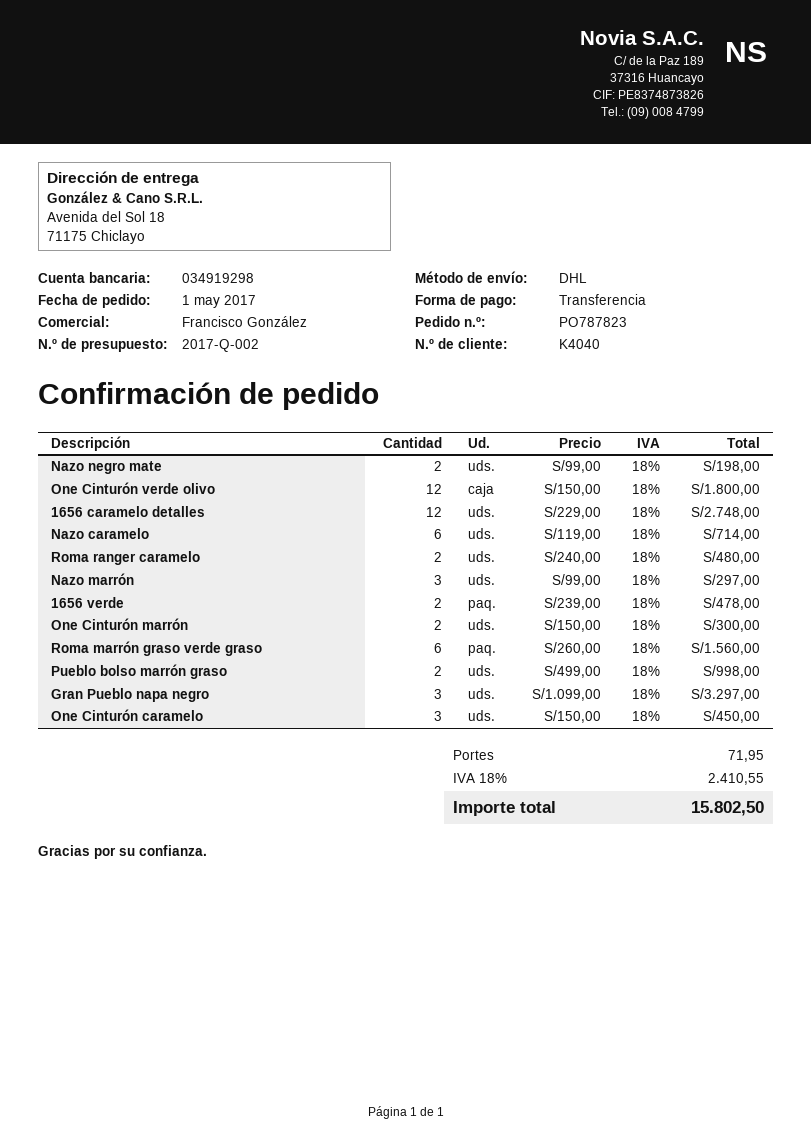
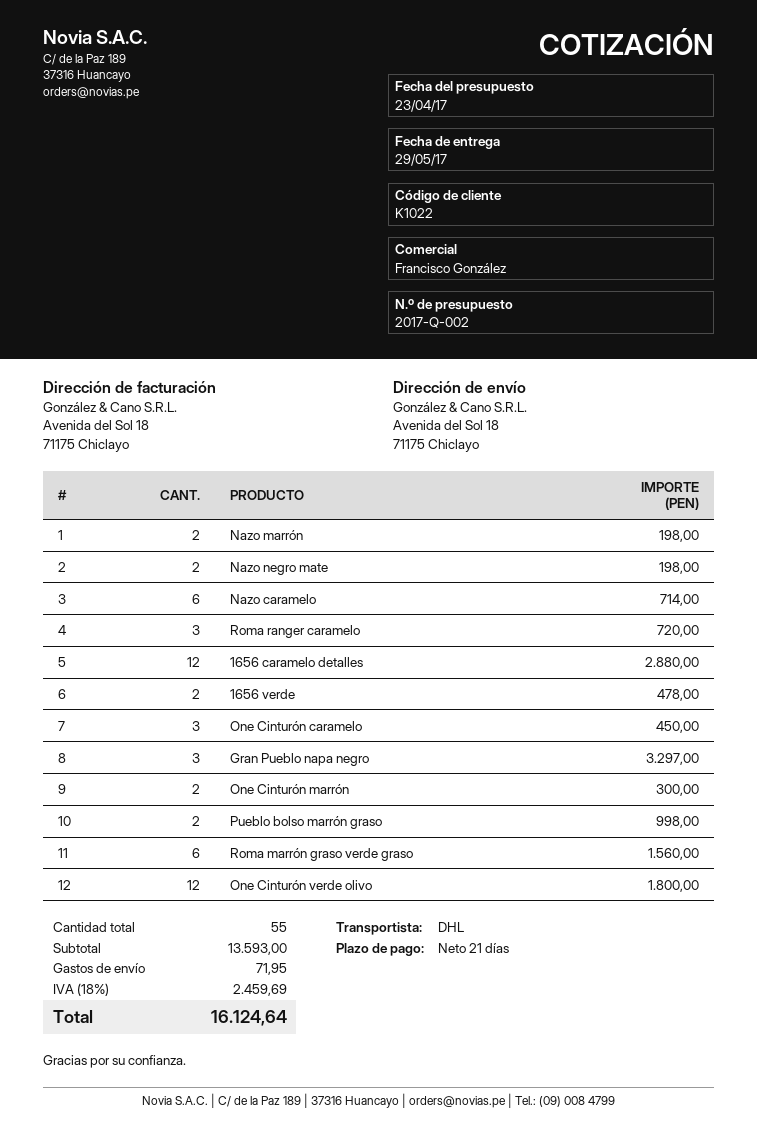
customer number: K4040 -> K1022
1656 caramelo detalles: 12 for 2748.00 -> 12 for 2880.00
Roma ranger caramelo: 2 for 480.00 -> 3 for 720.00
Nazo marrón: 3 for 297.00 -> 2 for 198.00
tax: 18% = 2410.55 -> 18% = 2459.69
total: 15802.50 -> 16124.64

